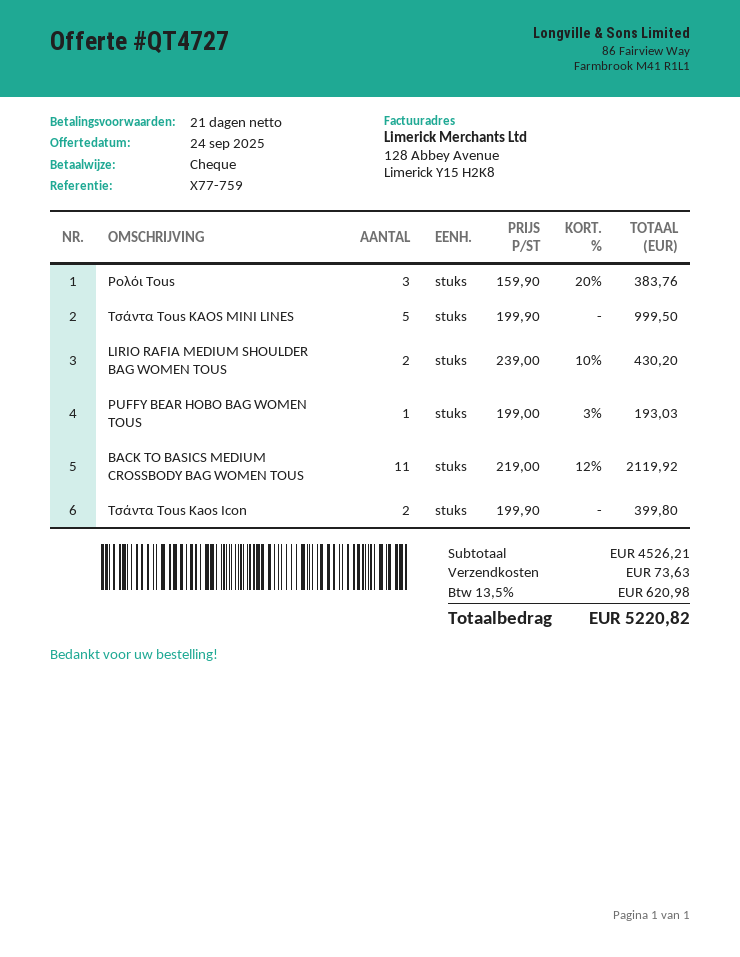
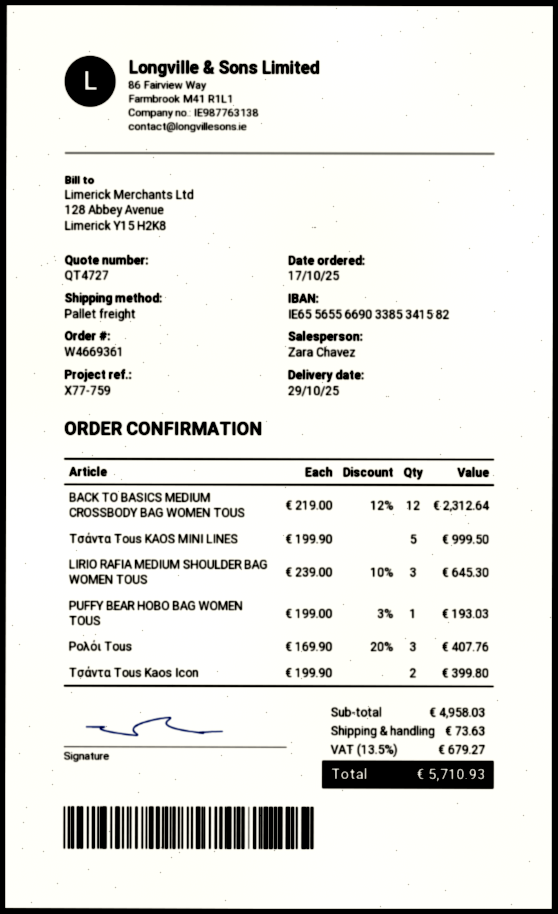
Ρολόι Tous: 3 x 159.90 - 20% = 383.76 -> 3 x 169.90 - 20% = 407.76
LIRIO RAFIA MEDIUM SHOULDER BAG WOMEN TOUS: 2 x 239.00 - 10% = 430.20 -> 3 x 239.00 - 10% = 645.30
BACK TO BASICS MEDIUM CROSSBODY BAG WOMEN TOUS: 11 x 219.00 - 12% = 2119.92 -> 12 x 219.00 - 12% = 2312.64
subtotal: 4526.21 -> 4958.03
tax: 13.5% = 620.98 -> 13.5% = 679.27
total: 5220.82 -> 5710.93

